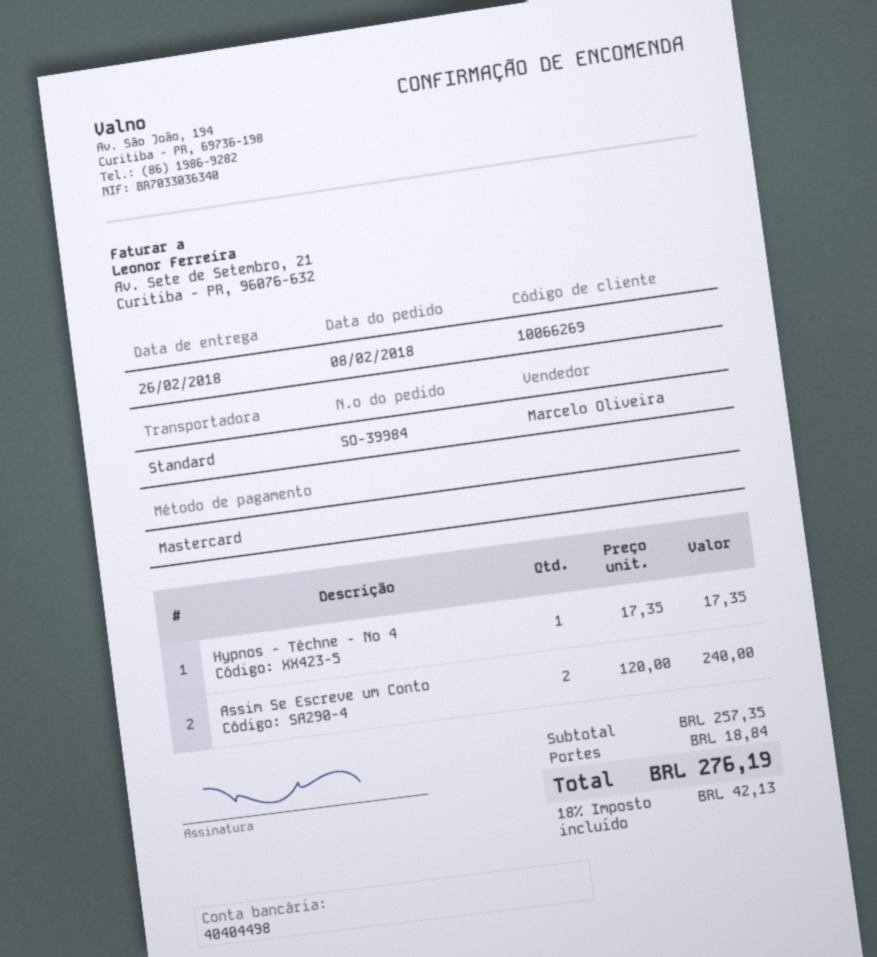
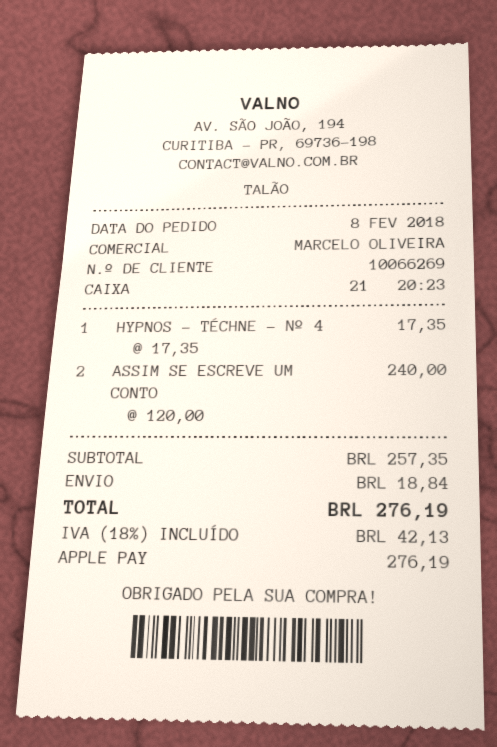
payment method: Mastercard -> Apple Pay

